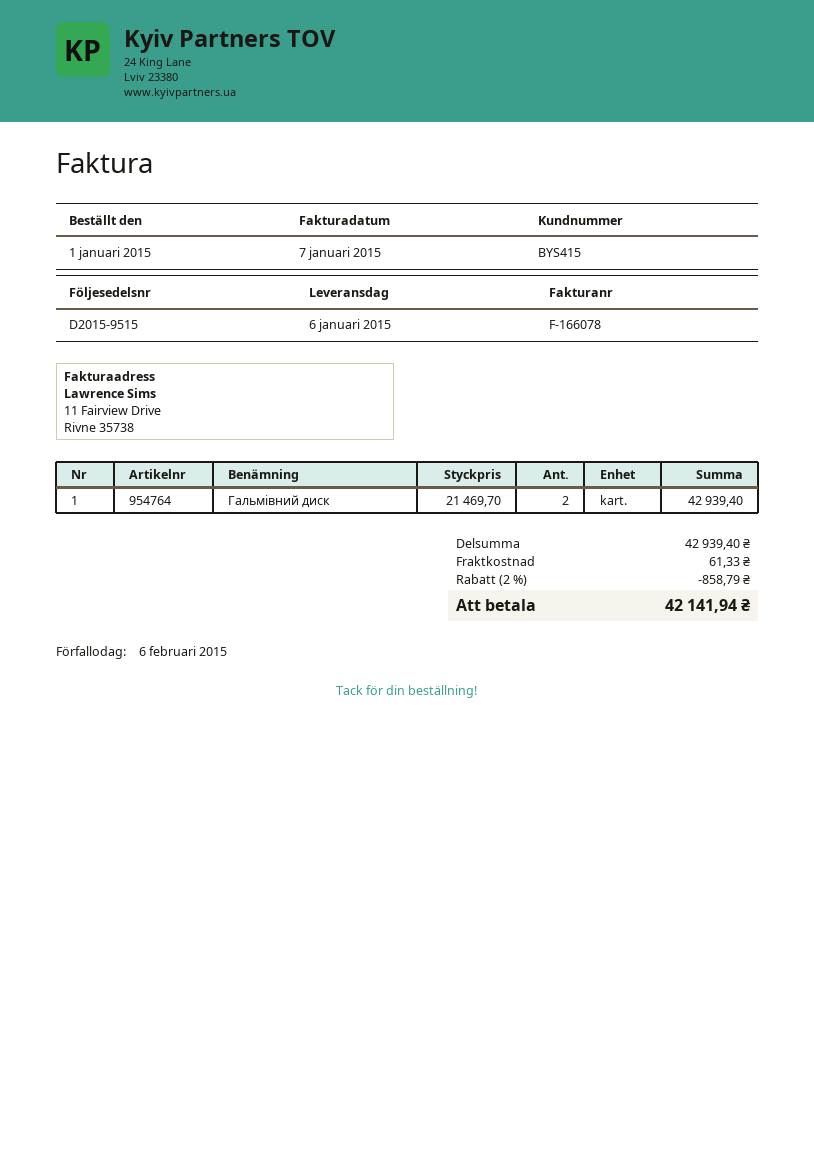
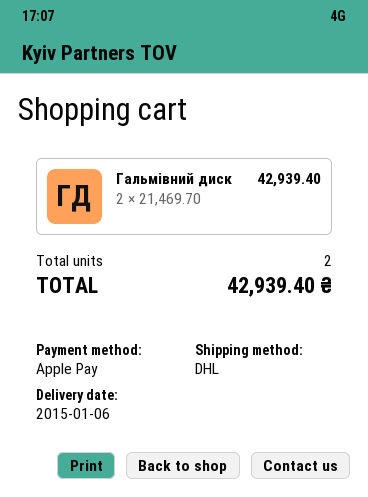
discount: 2% = 858.79 -> none
shipping: 61.33 -> none
total: 42141.94 -> 42939.40

